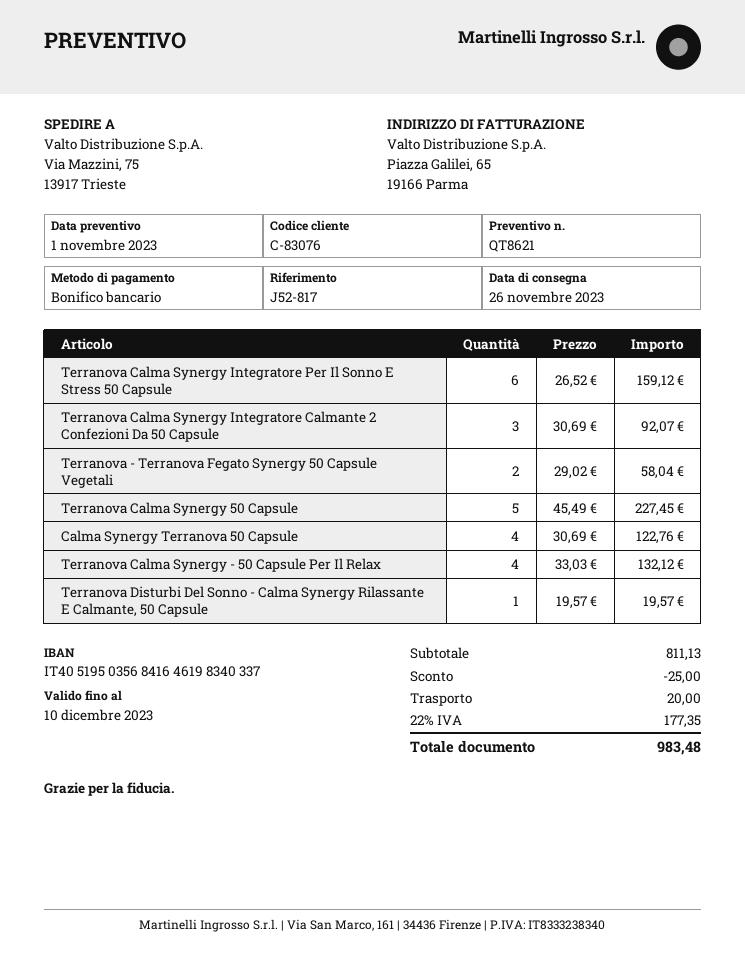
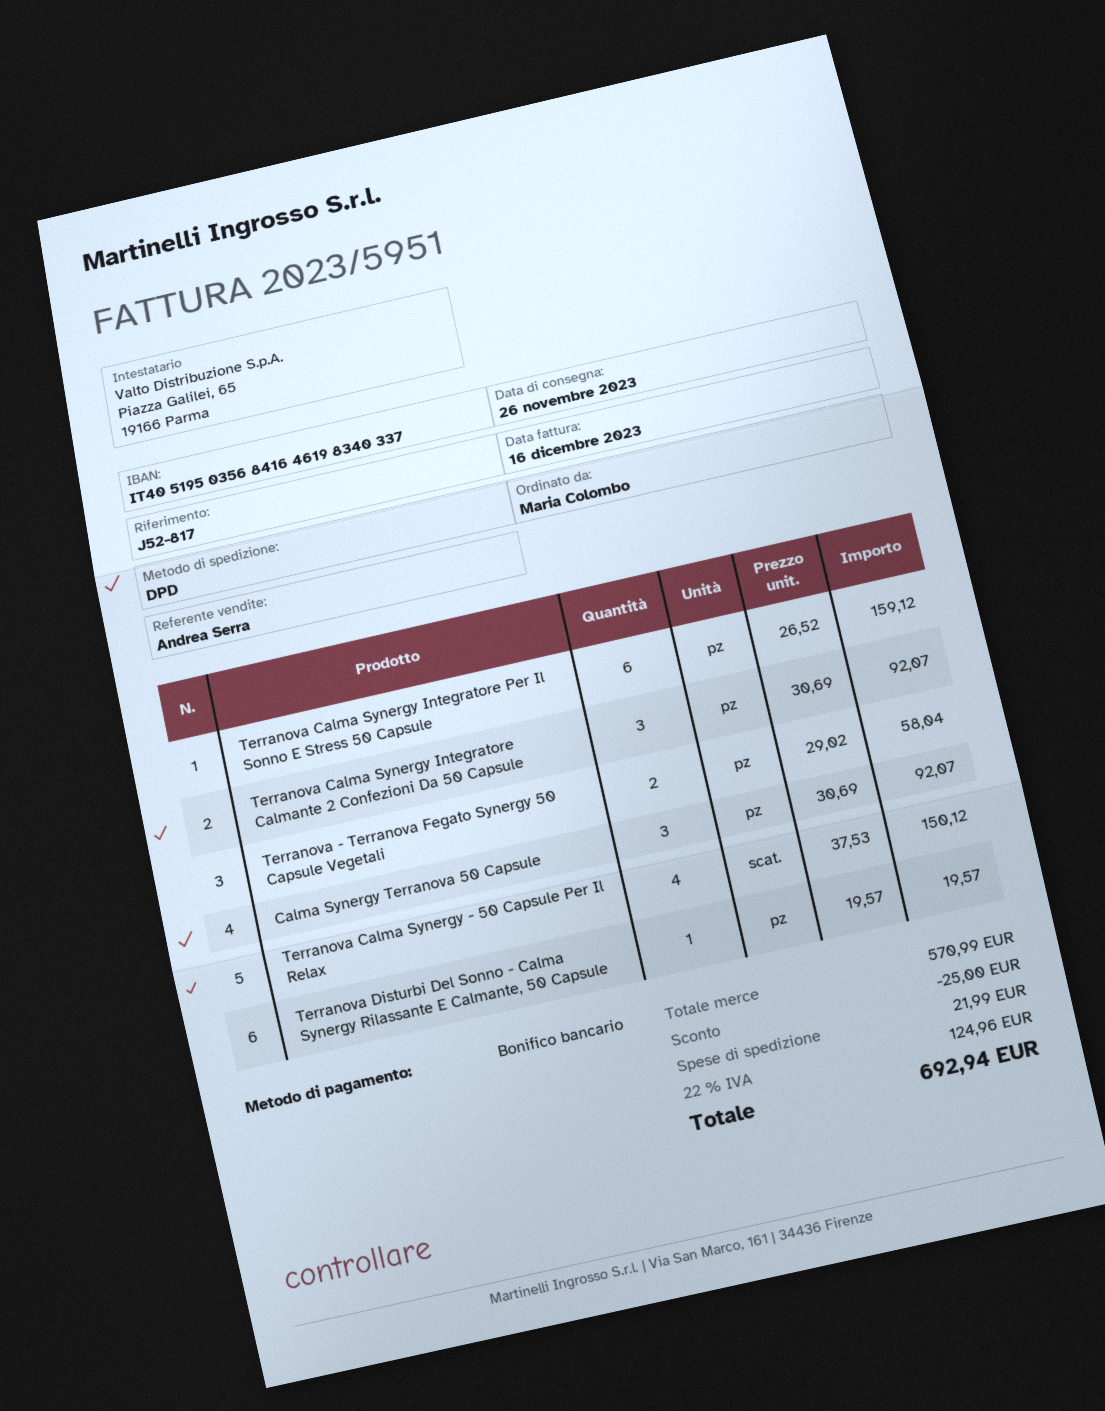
Terranova Calma Synergy 50 Capsule: 5 x 45.49 = 227.45 -> none
Calma Synergy Terranova 50 Capsule: 4 x 30.69 = 122.76 -> 3 x 30.69 = 92.07
Terranova Calma Synergy - 50 Capsule Per Il Relax: 4 x 33.03 = 132.12 -> 4 x 37.53 = 150.12
subtotal: 811.13 -> 570.99
shipping: 20.00 -> 21.99
tax: 22% = 177.35 -> 22% = 124.96
total: 983.48 -> 692.94

